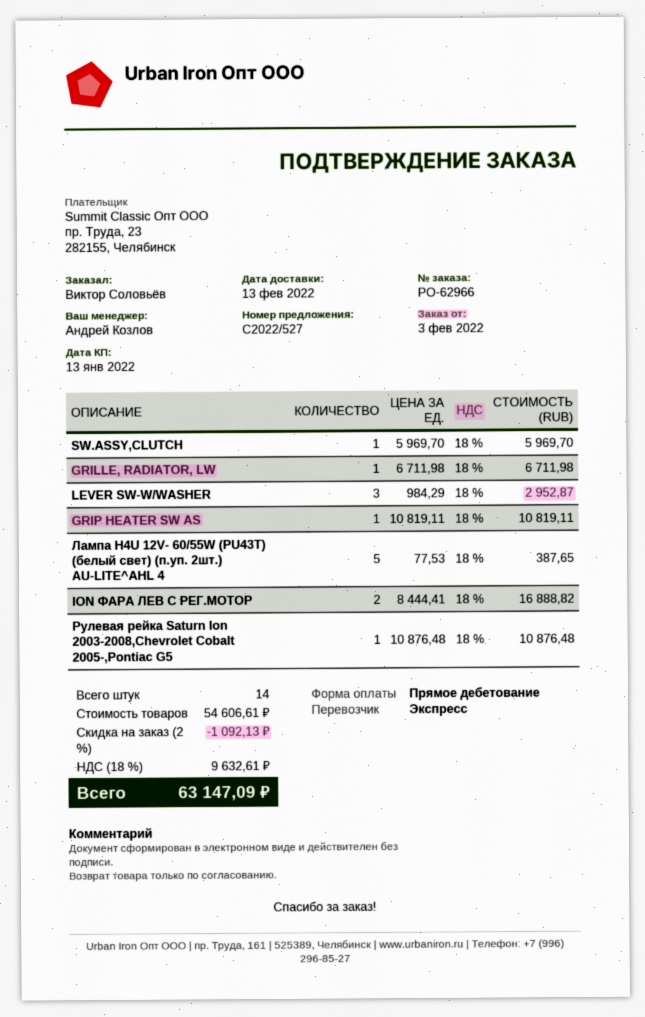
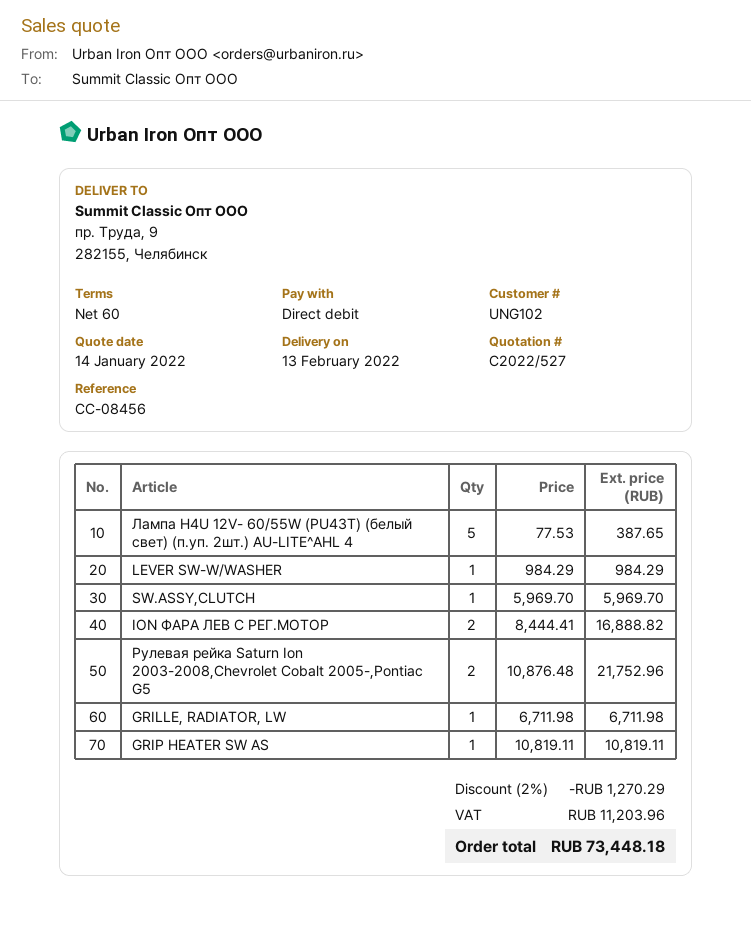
quote date: 2022-01-13 -> 2022-01-14
LEVER SW-W/WASHER: 3 x 984.29 = 2952.87 -> 1 x 984.29 = 984.29
Рулевая рейка Saturn Ion 2003-2008,Chevrolet Cobalt 2005-,Pontiac G5: 1 x 10876.48 = 10876.48 -> 2 x 10876.48 = 21752.96
discount: 2% = 1092.13 -> 2% = 1270.29
tax: 9632.61 -> 11203.96
total: 63147.09 -> 73448.18

